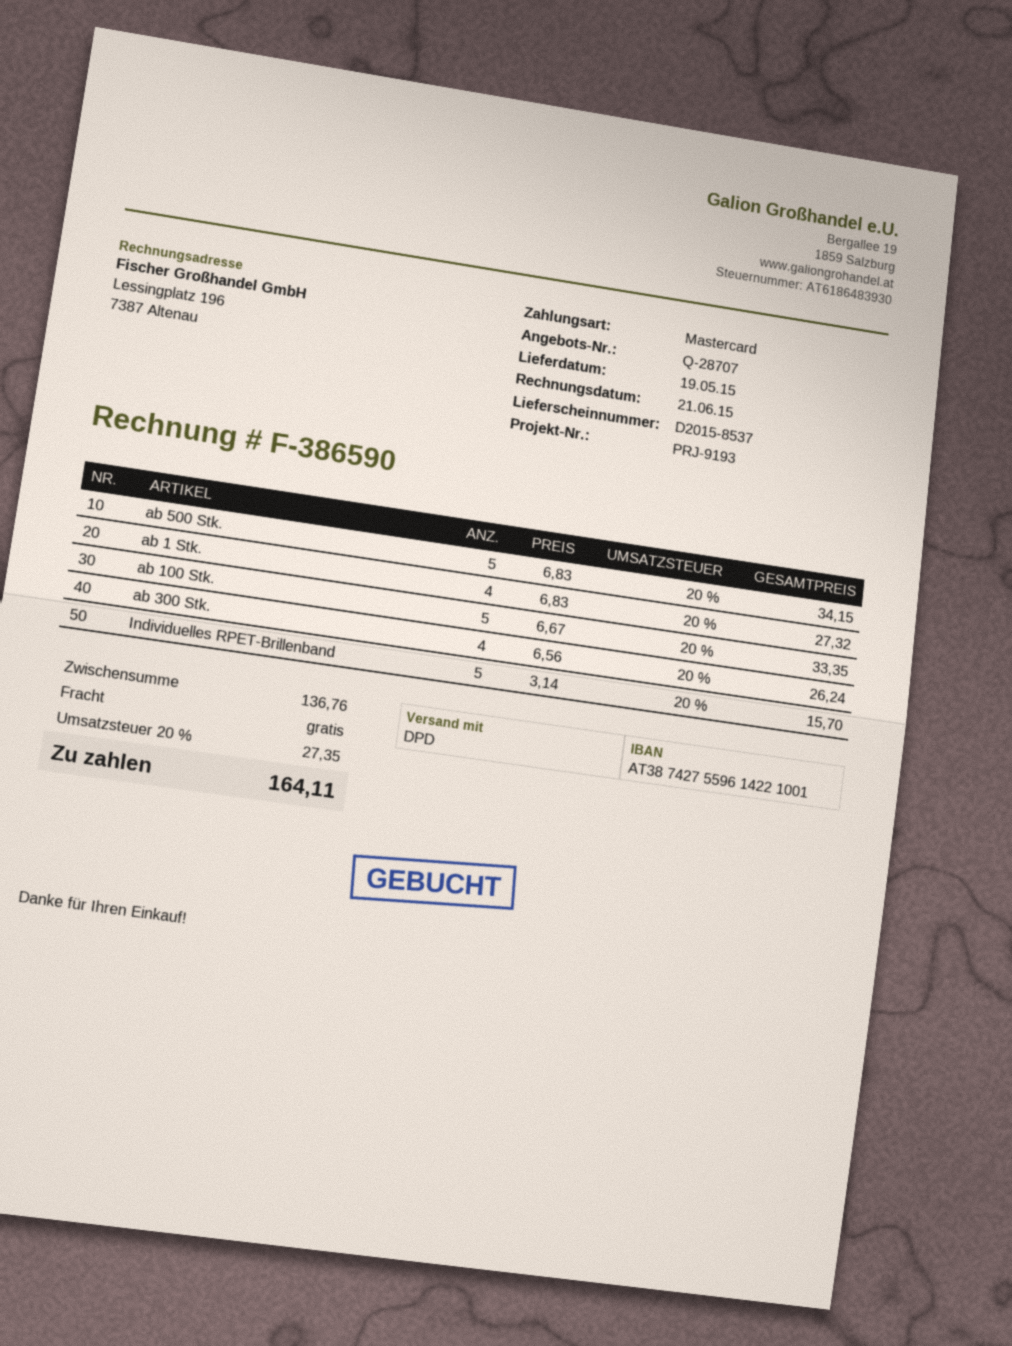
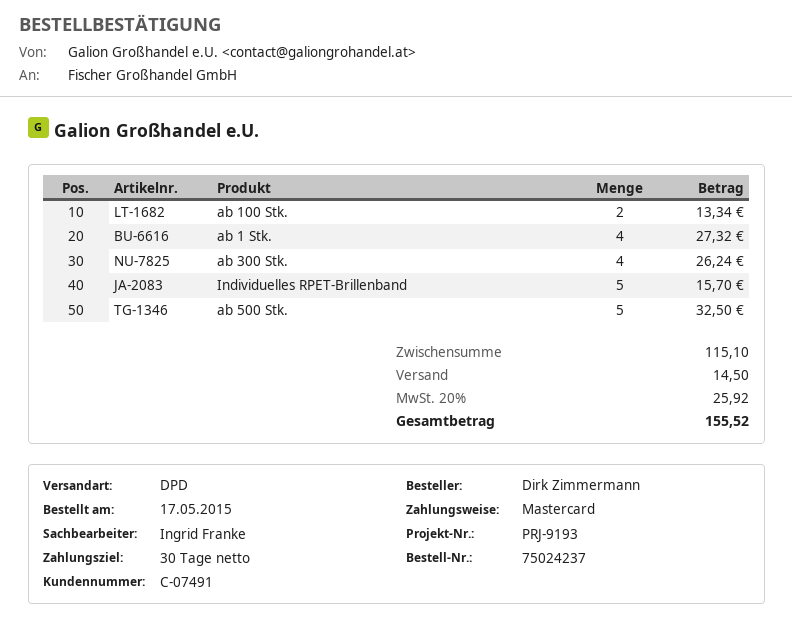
ab 500 Stk.: 5 for 34.15 -> 5 for 32.50
ab 100 Stk.: 5 for 33.35 -> 2 for 13.34
subtotal: 136.76 -> 115.10
shipping: 0.00 -> 14.50
tax: 20% = 27.35 -> 20% = 25.92
total: 164.11 -> 155.52

